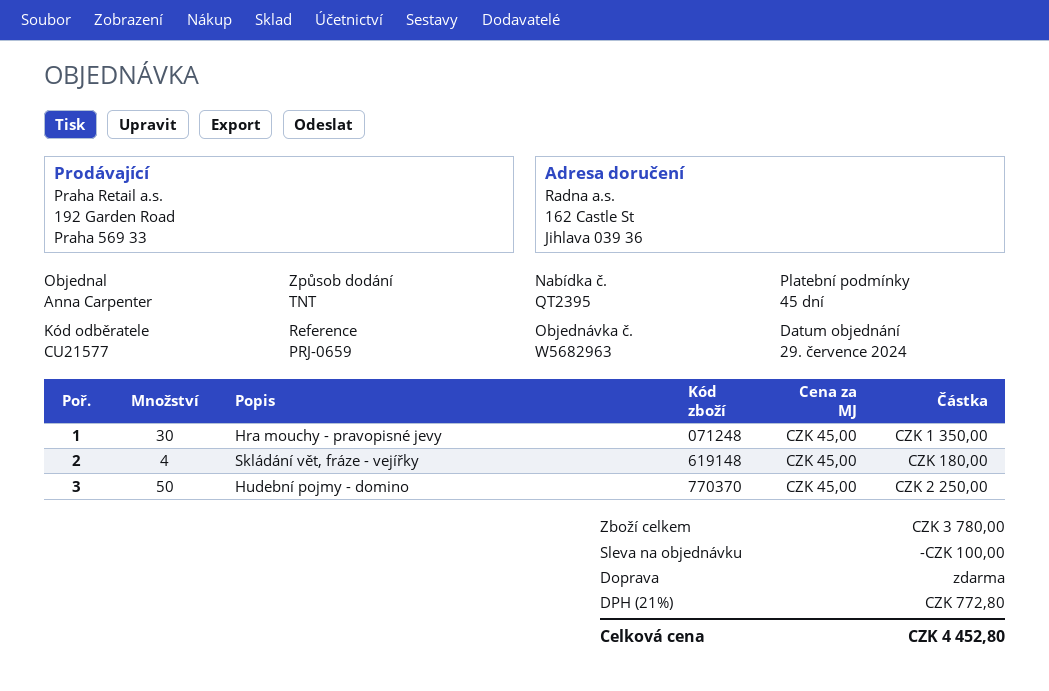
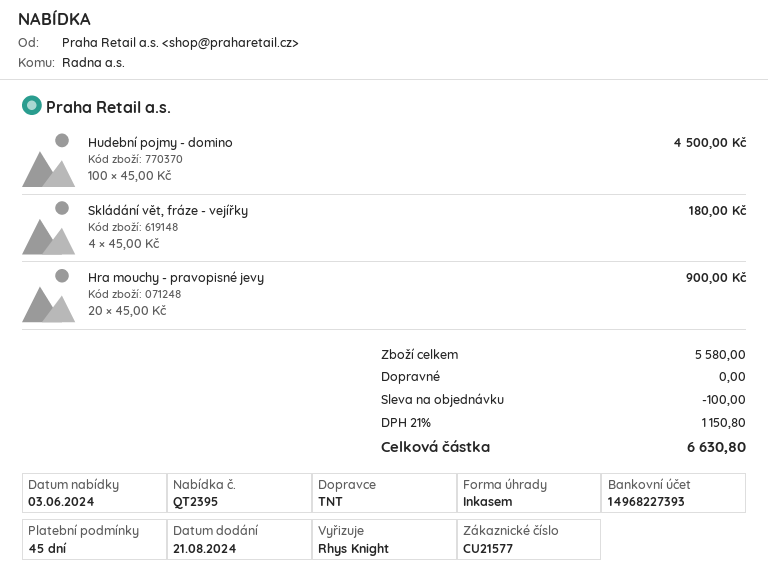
Hra mouchy - pravopisné jevy: 30 x 45.00 = 1350.00 -> 20 x 45.00 = 900.00
Hudební pojmy - domino: 50 x 45.00 = 2250.00 -> 100 x 45.00 = 4500.00
subtotal: 3780.00 -> 5580.00
tax: 21% = 772.80 -> 21% = 1150.80
total: 4452.80 -> 6630.80

